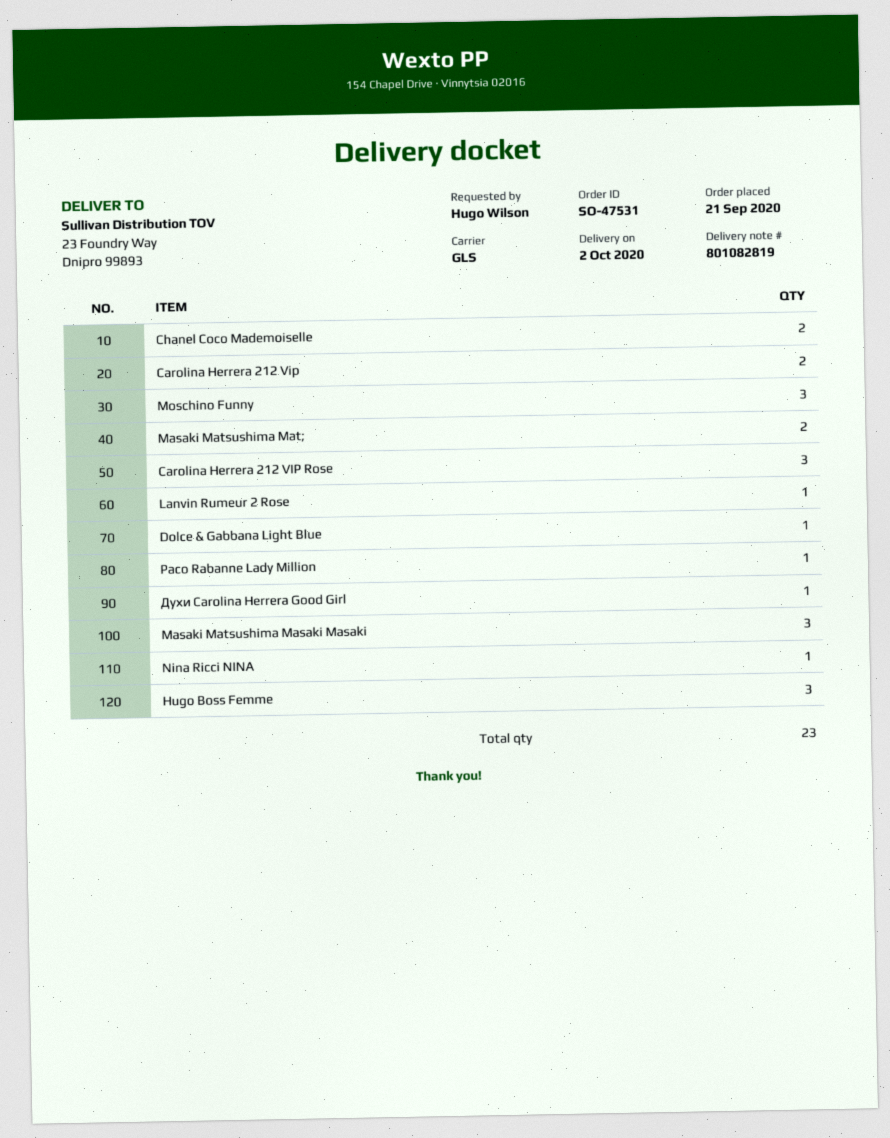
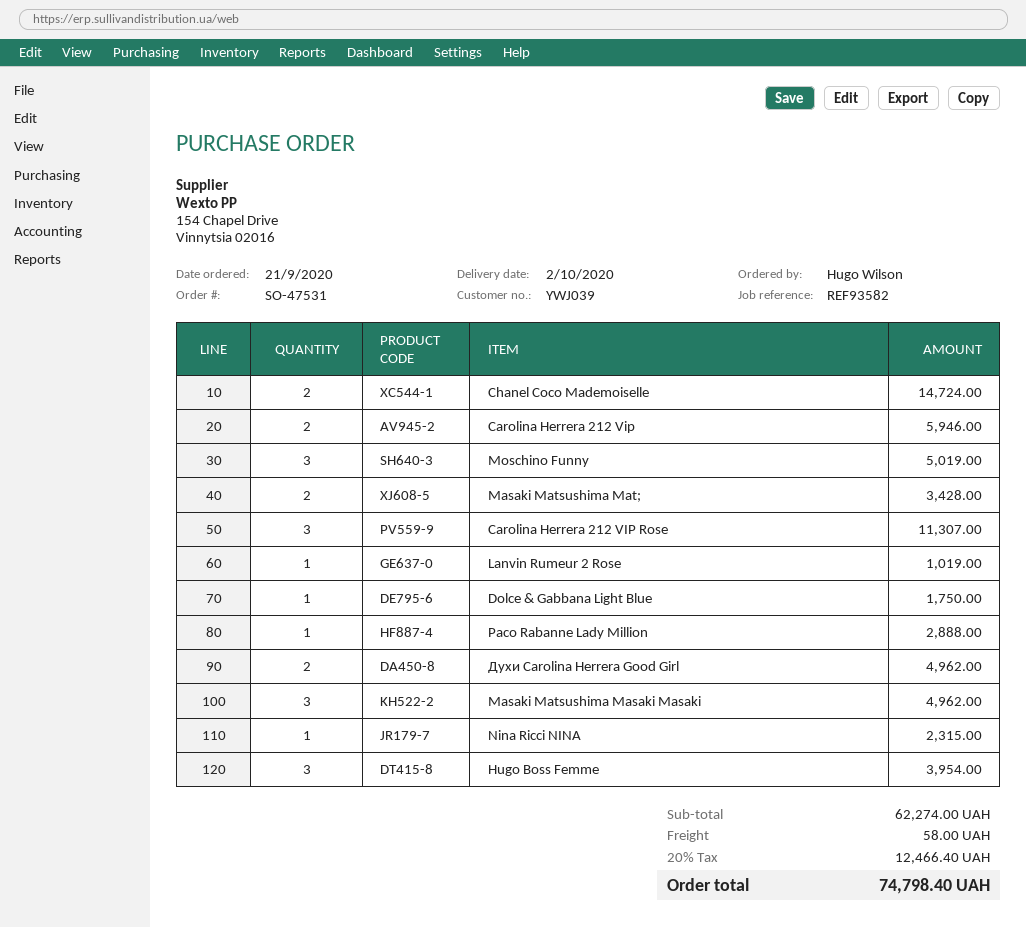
Духи Carolina Herrera Good Girl: 1 -> 2

